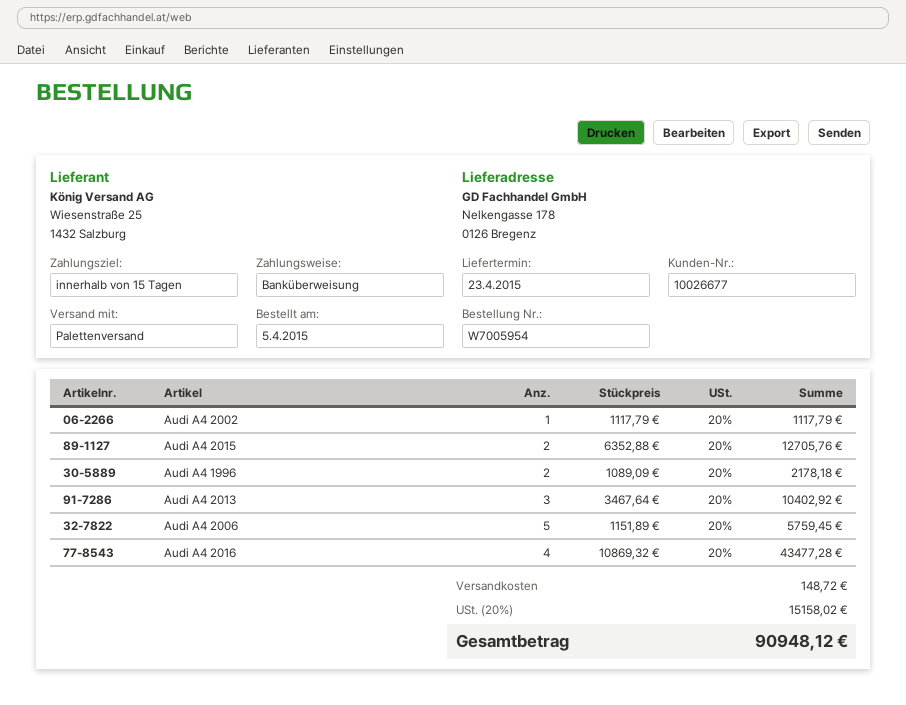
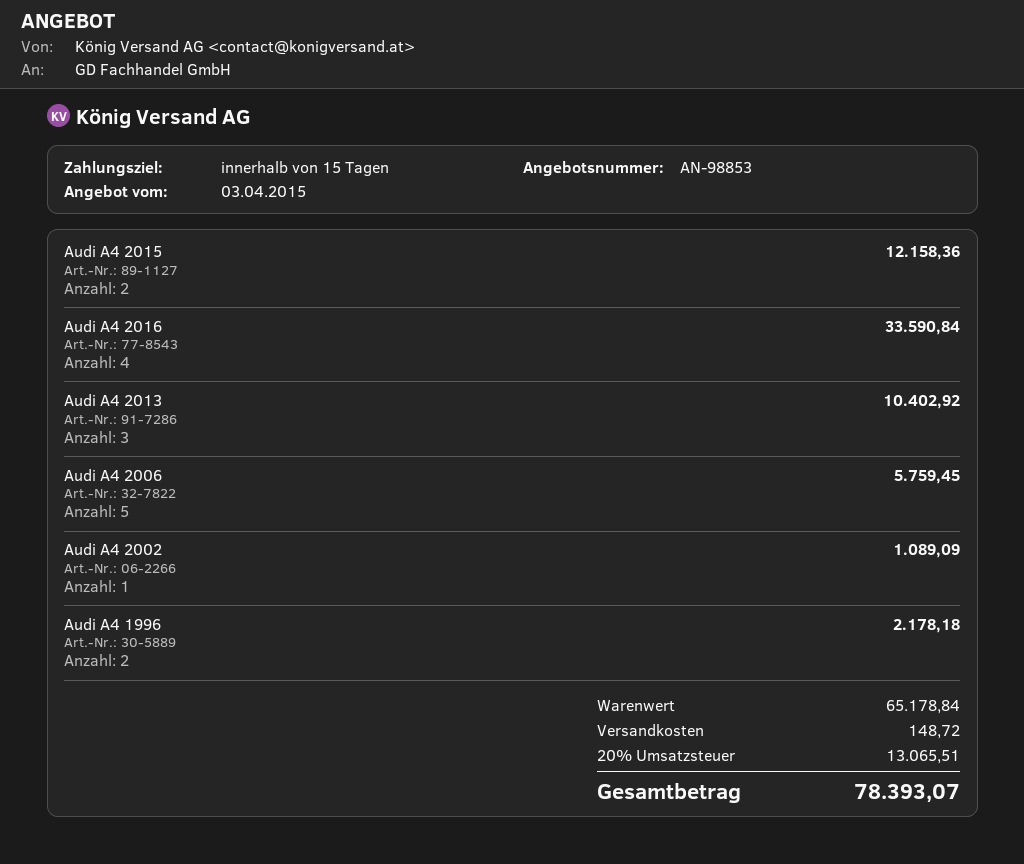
Audi A4 2002: 1 for 1117.79 -> 1 for 1089.09
Audi A4 2015: 2 for 12705.76 -> 2 for 12158.36
Audi A4 2016: 4 for 43477.28 -> 4 for 33590.84
tax: 20% = 15158.02 -> 20% = 13065.51
total: 90948.12 -> 78393.07

